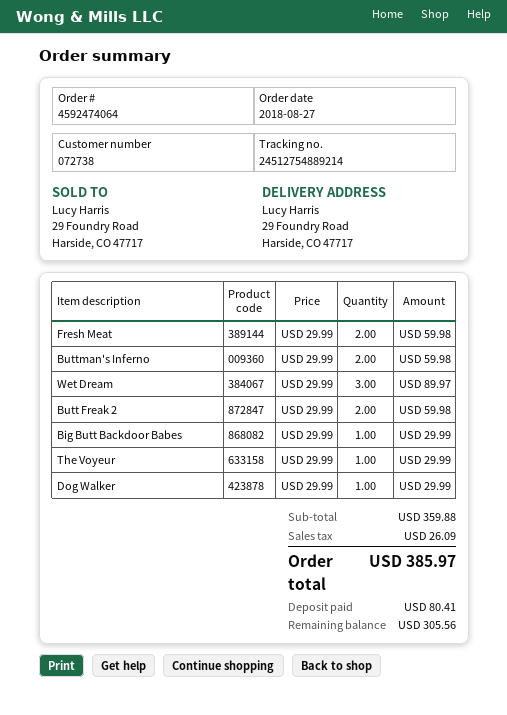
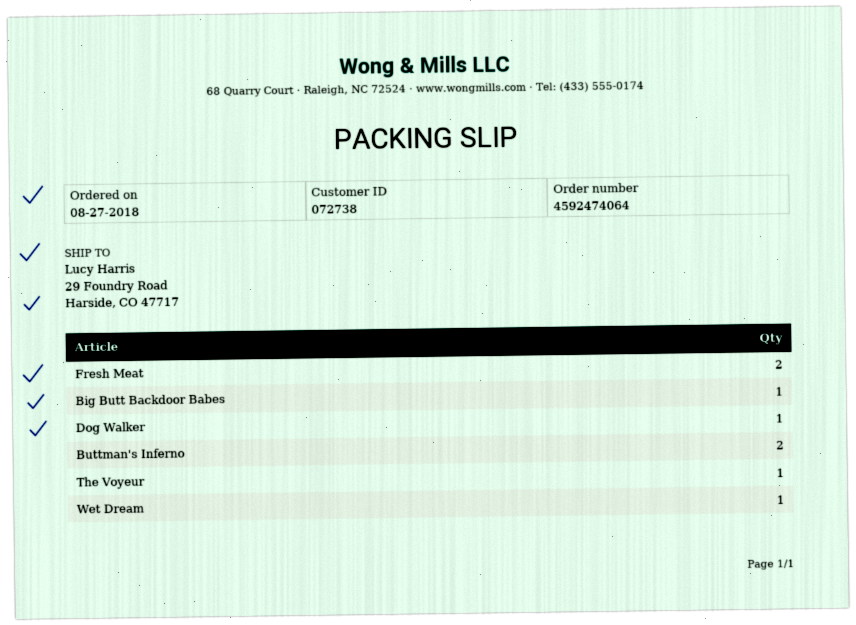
Wet Dream: 3 -> 1
Butt Freak 2: 2 -> none

